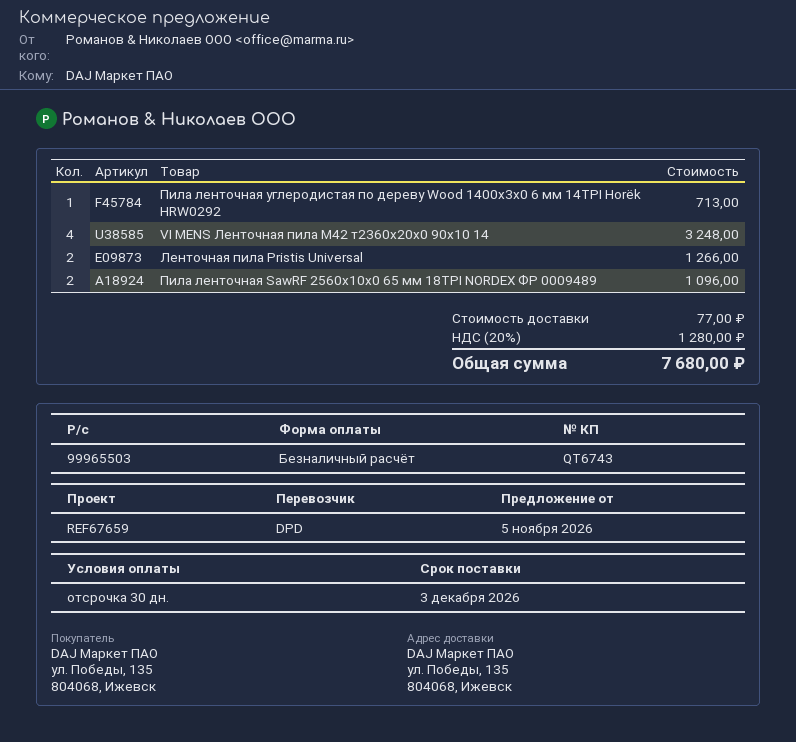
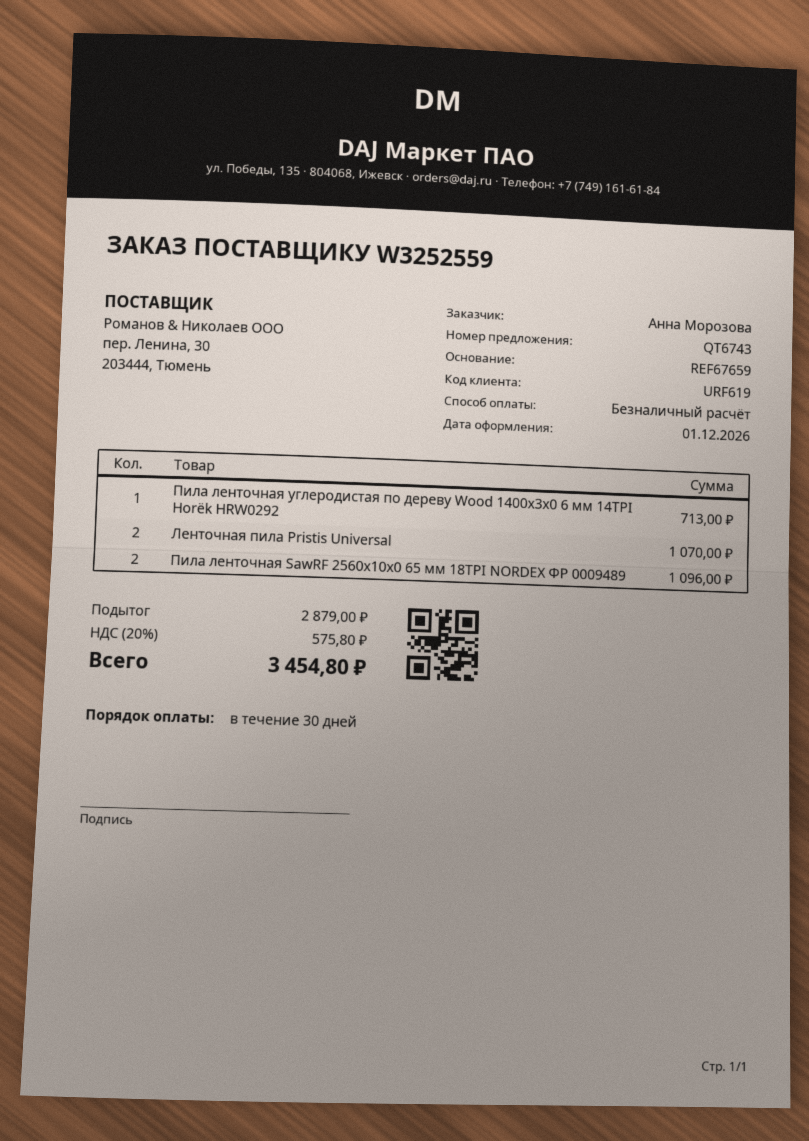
VI MENS Ленточная пила M42 т2360х20х0 90х10 14: 4 for 3248.00 -> none
Ленточная пила Pristis Universal: 2 for 1266.00 -> 2 for 1070.00
shipping: 77.00 -> none
tax: 20% = 1280.00 -> 20% = 575.80
total: 7680.00 -> 3454.80

